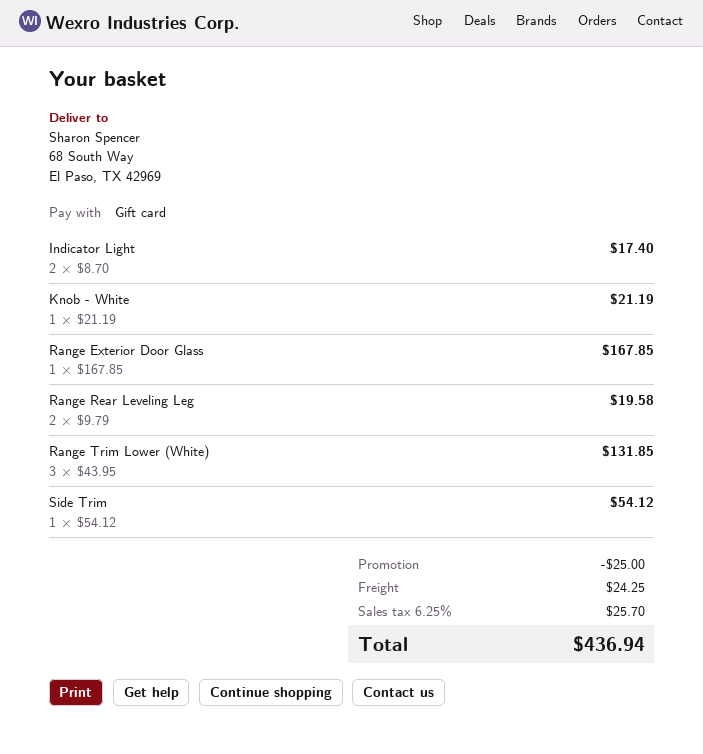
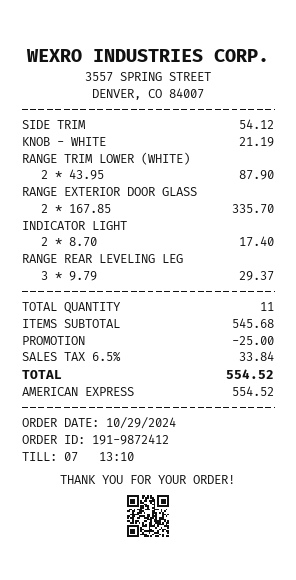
payment method: gift card -> American Express
Range Exterior Door Glass: 1 x 167.85 = 167.85 -> 2 x 167.85 = 335.70
Range Rear Leveling Leg: 2 x 9.79 = 19.58 -> 3 x 9.79 = 29.37
Range Trim Lower (White): 3 x 43.95 = 131.85 -> 2 x 43.95 = 87.90
shipping: 24.25 -> none
tax: 6.25% = 25.70 -> 6.5% = 33.84
total: 436.94 -> 554.52

